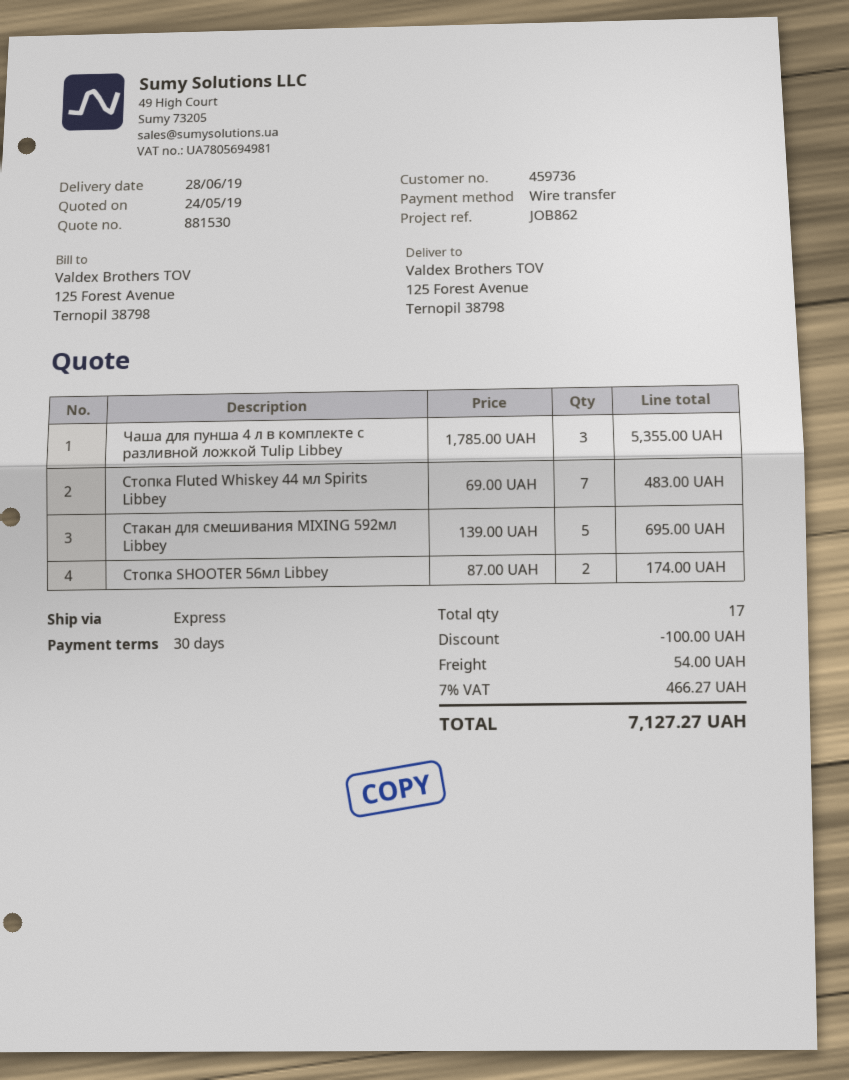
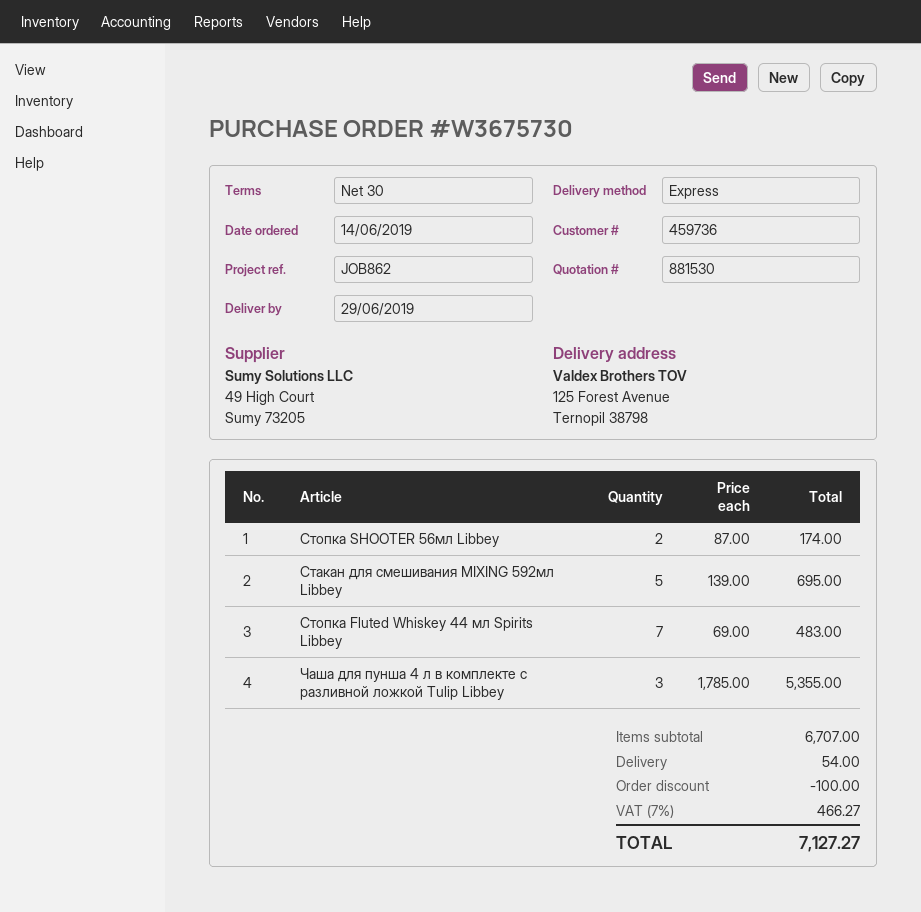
delivery date: 2019-06-28 -> 2019-06-29

